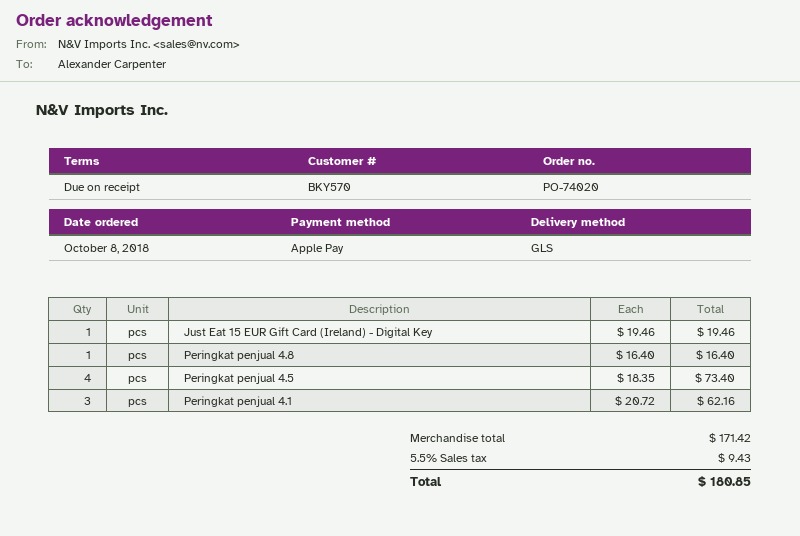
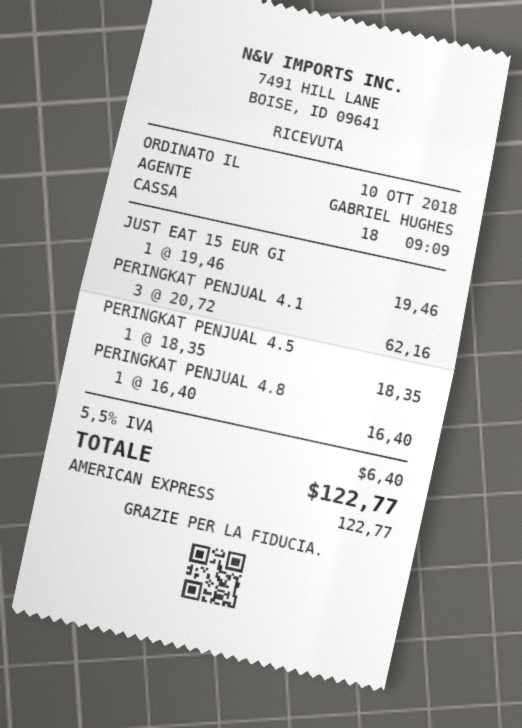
order date: 2018-10-08 -> 2018-10-10
payment method: Apple Pay -> American Express
Peringkat penjual 4.5: 4 x 18.35 = 73.40 -> 1 x 18.35 = 18.35
tax: 5.5% = 9.43 -> 5.5% = 6.40
total: 180.85 -> 122.77

